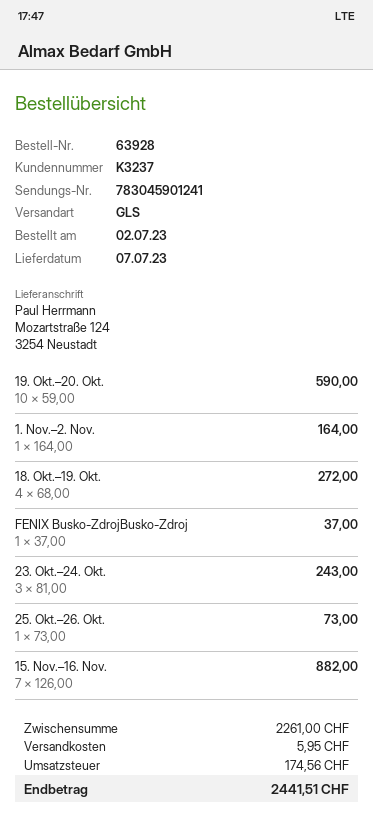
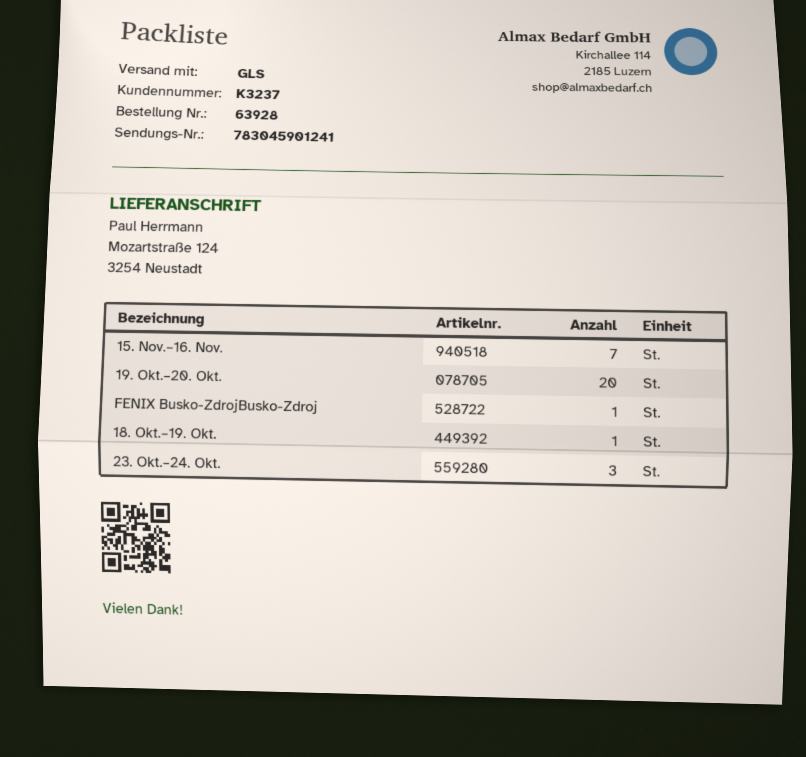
19. Okt.–20. Okt.: 10 -> 20
1. Nov.–2. Nov.: 1 -> none
18. Okt.–19. Okt.: 4 -> 1
25. Okt.–26. Okt.: 1 -> none

